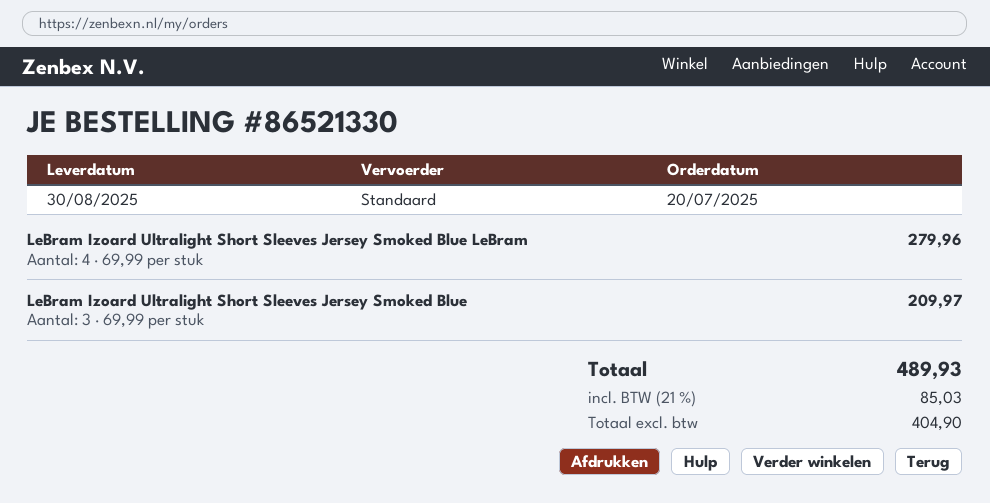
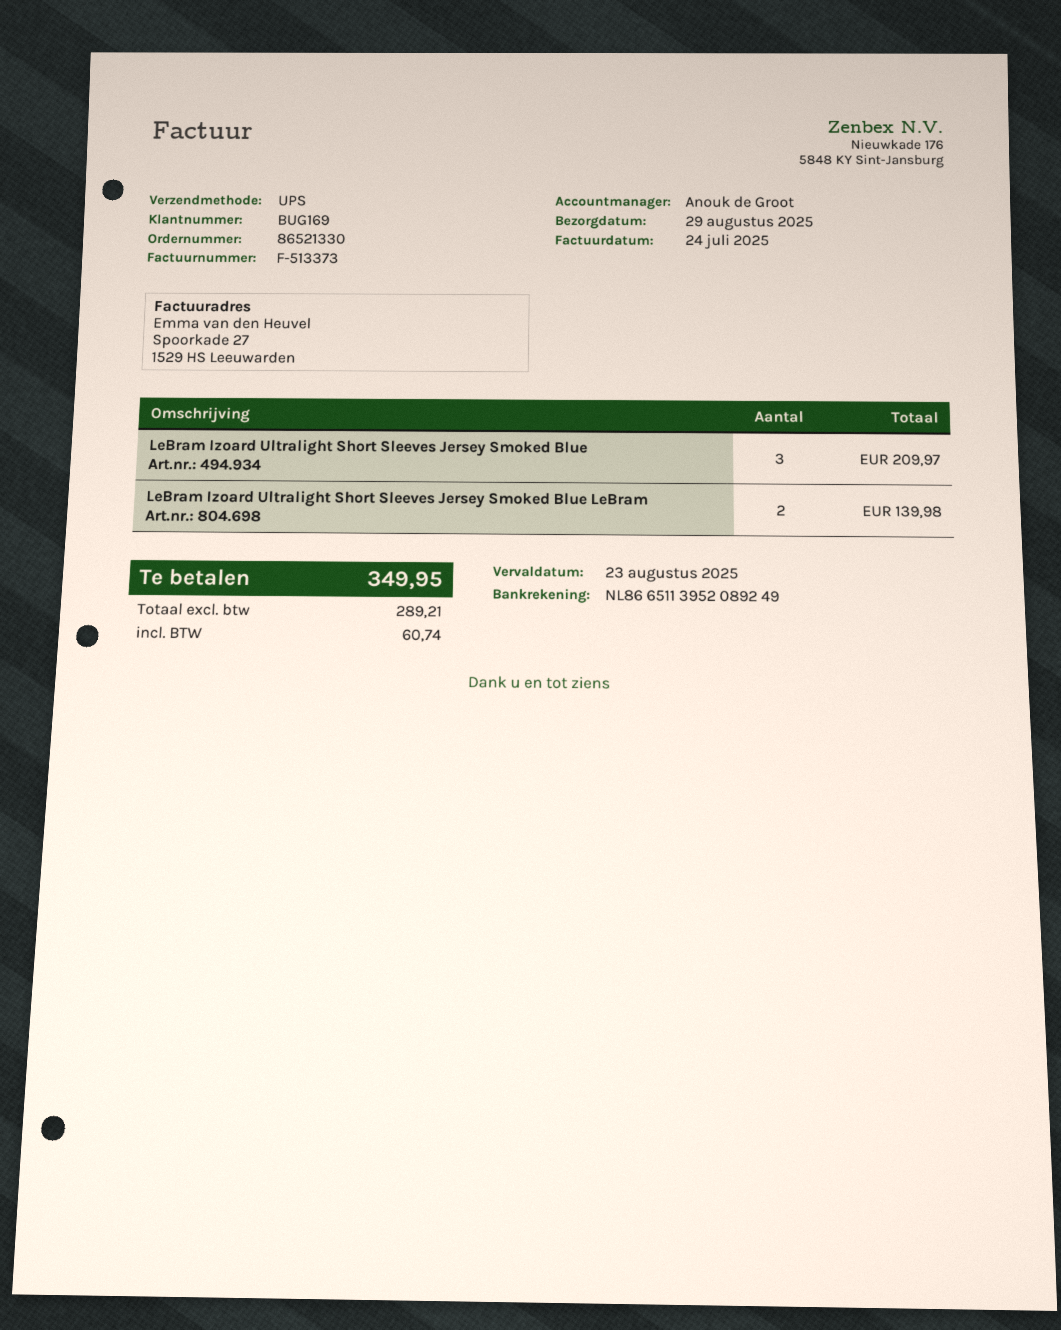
delivery date: 2025-08-30 -> 2025-08-29
shipping method: standard -> UPS
LeBram Izoard Ultralight Short Sleeves Jersey Smoked Blue LeBram: 4 for 279.96 -> 2 for 139.98
net: 404.90 -> 289.21
tax: 85.03 -> 60.74
total: 489.93 -> 349.95

